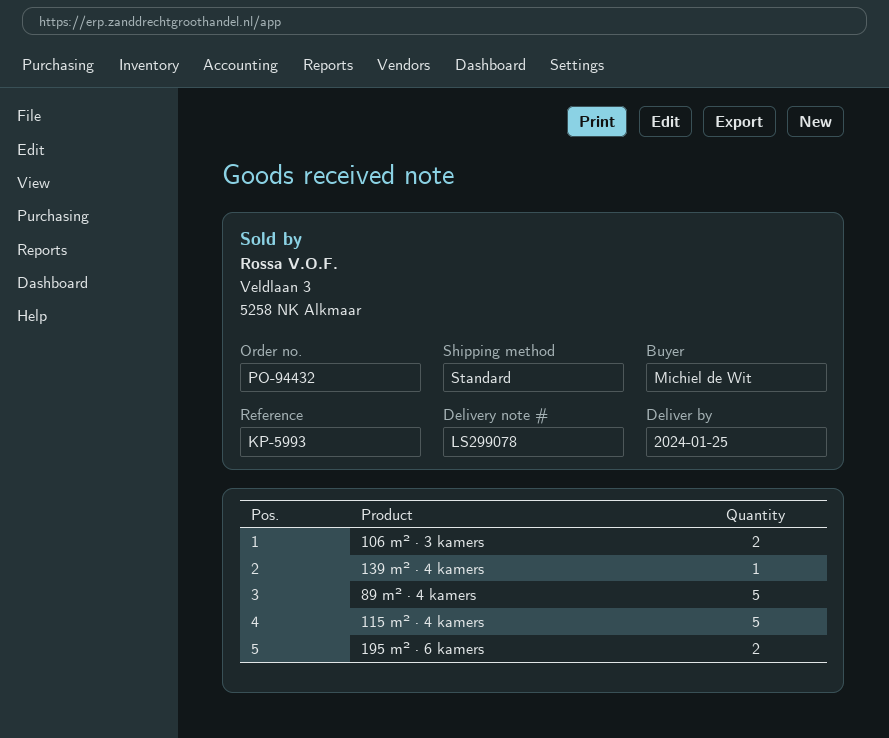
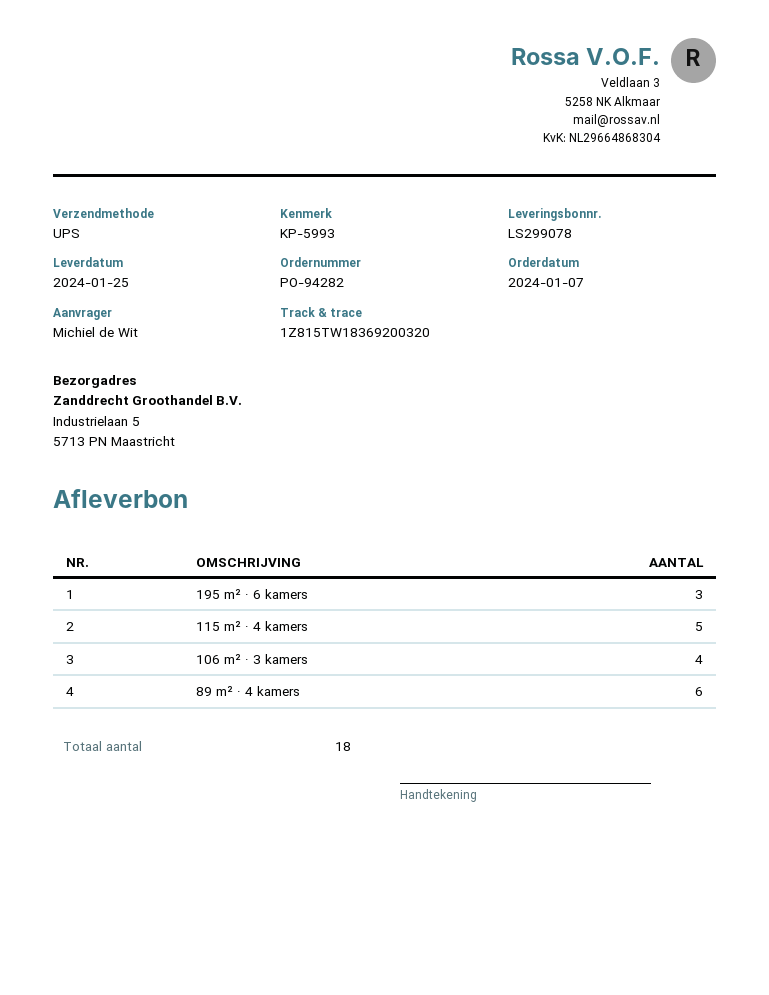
order number: PO-94432 -> PO-94282
shipping method: standard -> UPS
106 m² · 3 kamers: 2 -> 4
139 m² · 4 kamers: 1 -> none
89 m² · 4 kamers: 5 -> 6
195 m² · 6 kamers: 2 -> 3

